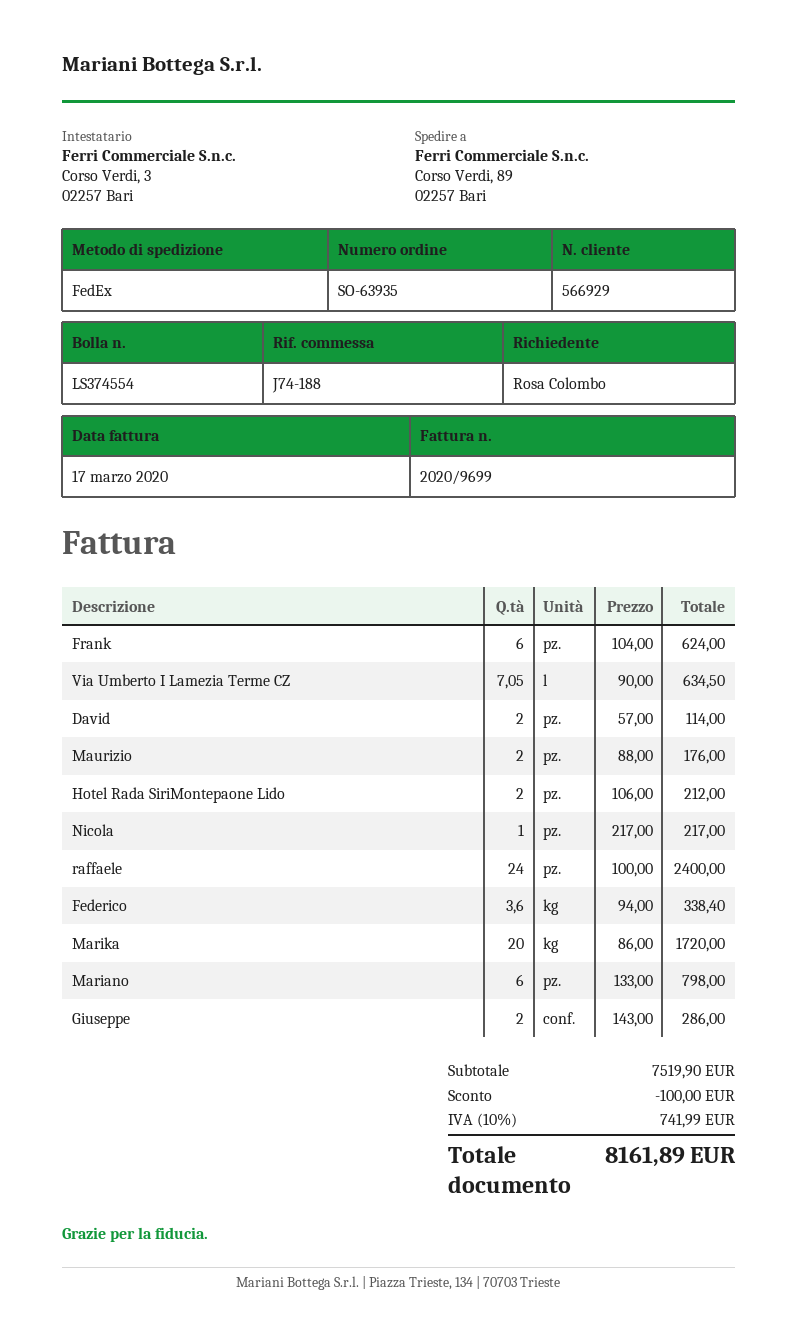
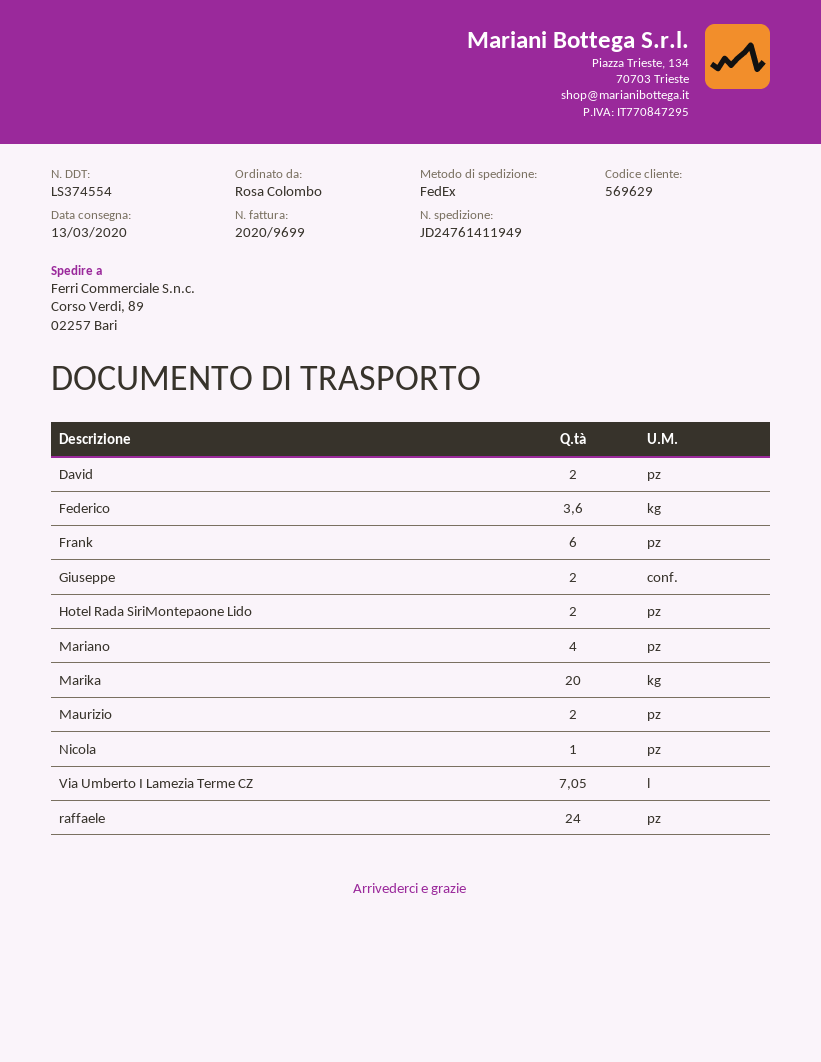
customer number: 566929 -> 569629
Mariano: 6 -> 4

